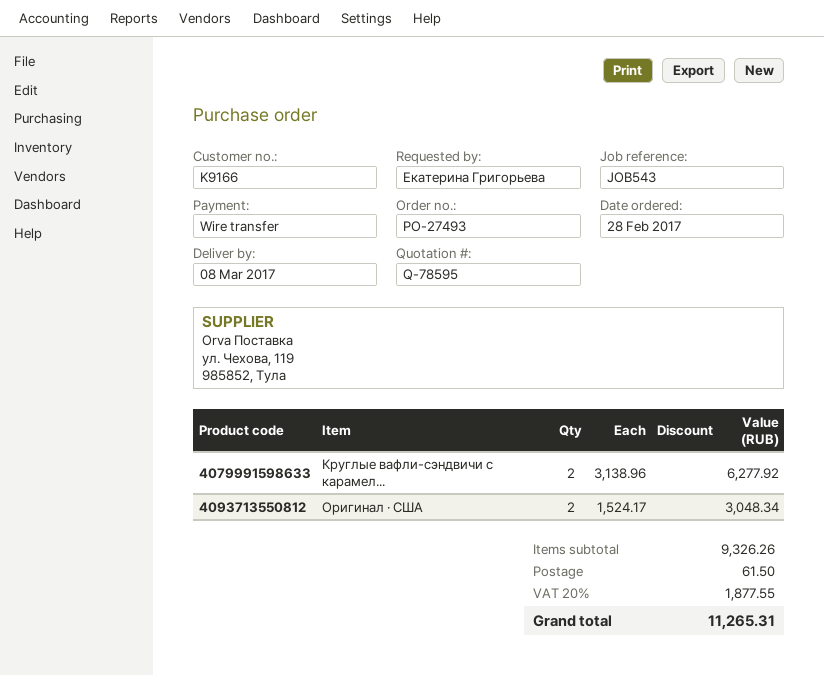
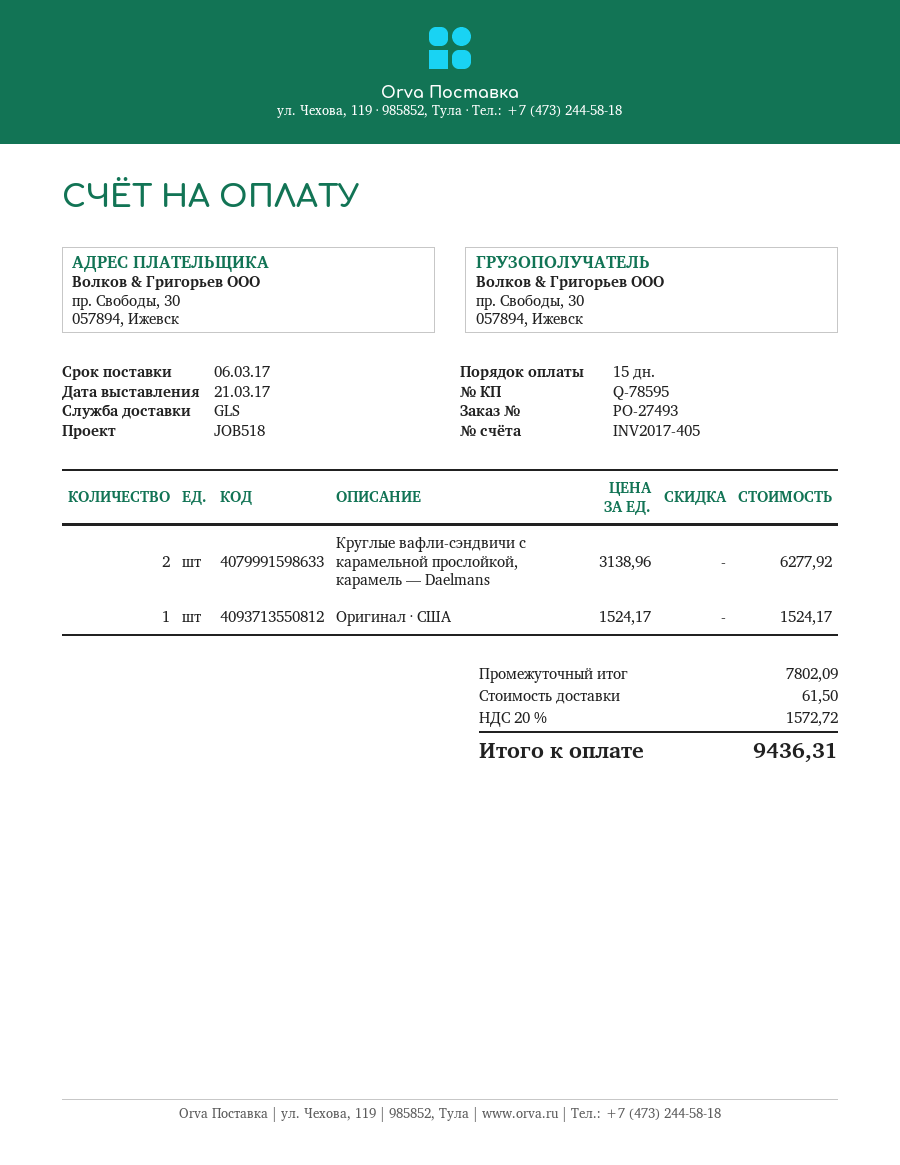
delivery date: 2017-03-08 -> 2017-03-06
reference: JOB543 -> JOB518
Оригинал · США: 2 x 1524.17 = 3048.34 -> 1 x 1524.17 = 1524.17
subtotal: 9326.26 -> 7802.09
tax: 20% = 1877.55 -> 20% = 1572.72
total: 11265.31 -> 9436.31

